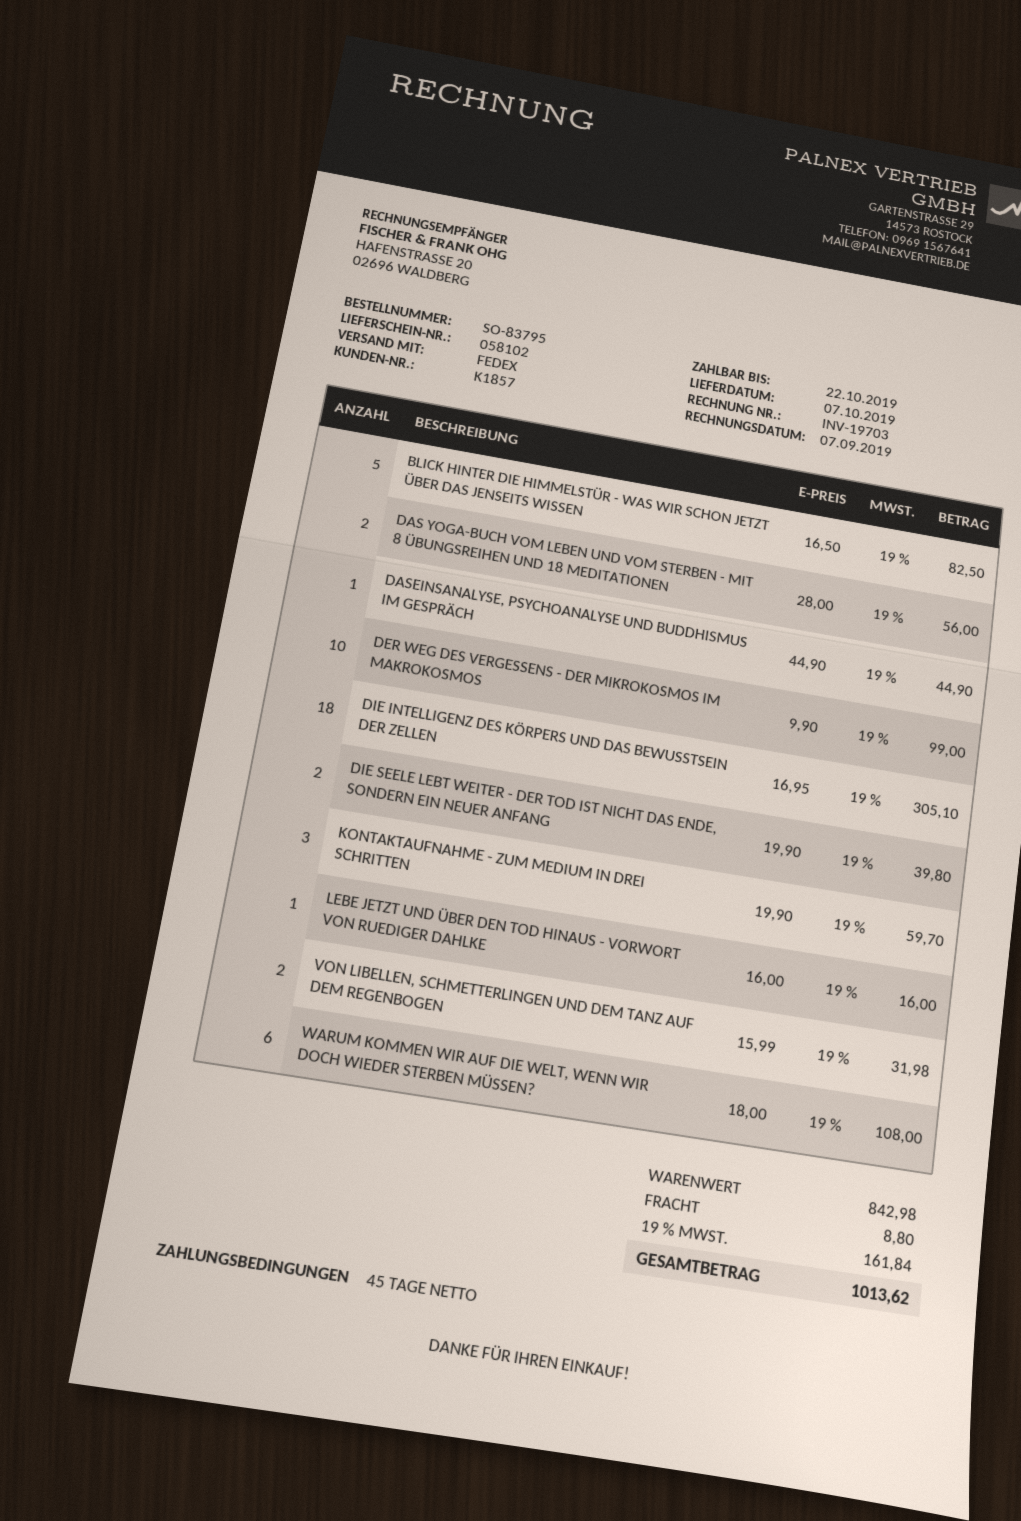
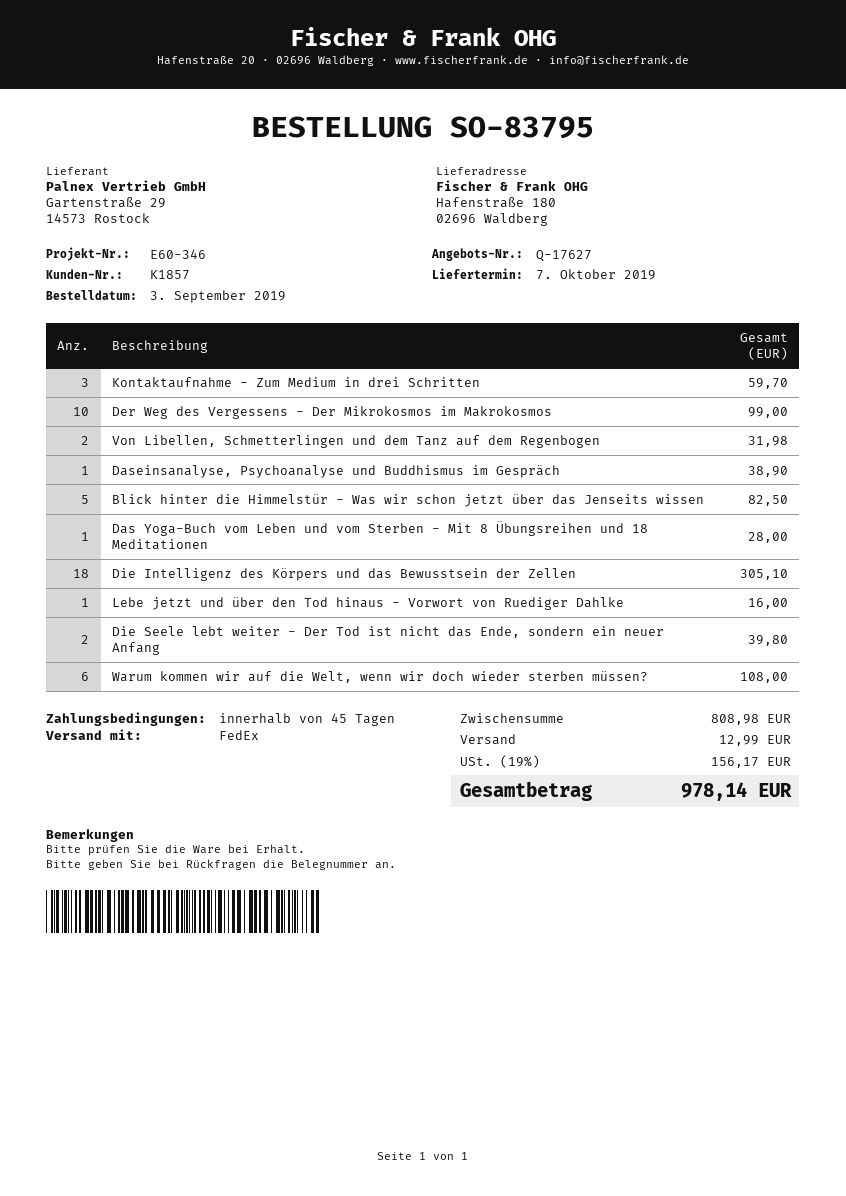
DAS YOGA-BUCH VOM LEBEN UND VOM STERBEN - MIT 8 ÜBUNGSREIHEN UND 18 MEDITATIONEN: 2 for 56.00 -> 1 for 28.00
DASEINSANALYSE, PSYCHOANALYSE UND BUDDHISMUS IM GESPRÄCH: 1 for 44.90 -> 1 for 38.90
subtotal: 842.98 -> 808.98
shipping: 8.80 -> 12.99
tax: 19% = 161.84 -> 19% = 156.17
total: 1013.62 -> 978.14

